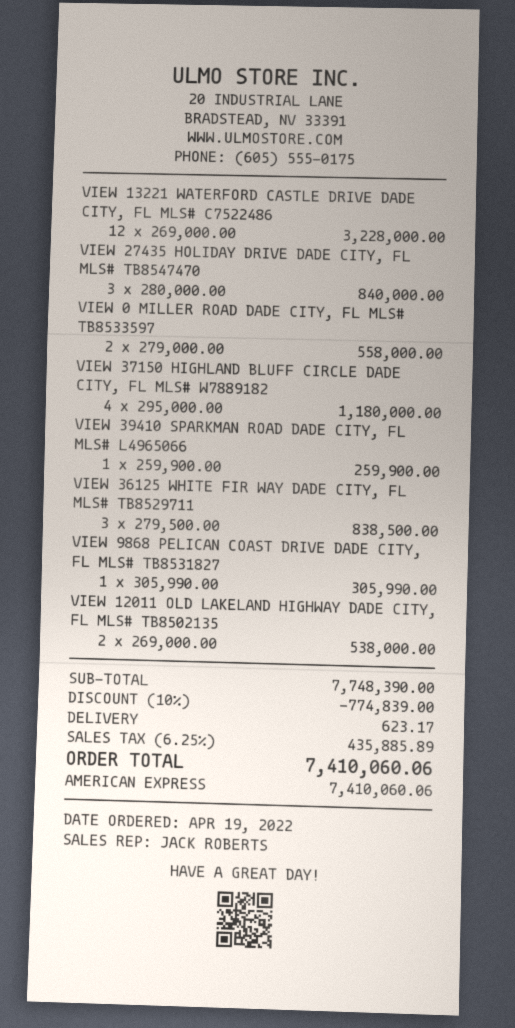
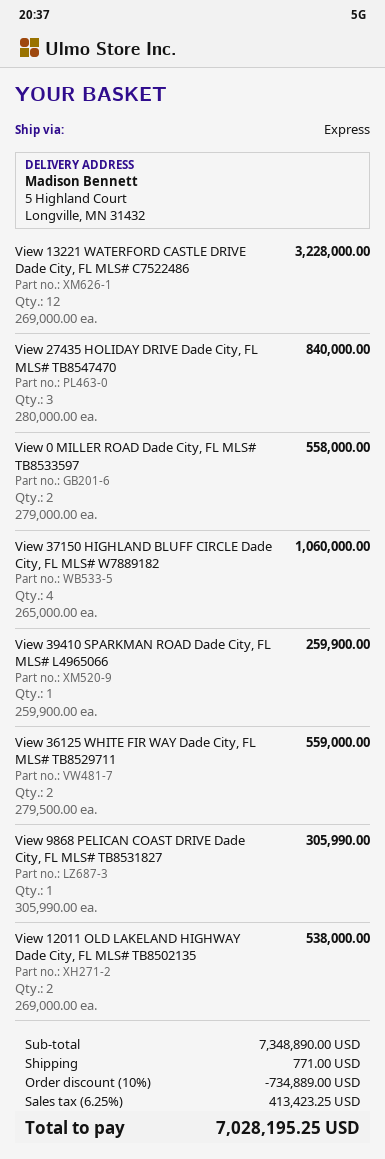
VIEW 37150 HIGHLAND BLUFF CIRCLE DADE CITY, FL MLS# W7889182: 4 x 295000.00 = 1180000.00 -> 4 x 265000.00 = 1060000.00
VIEW 36125 WHITE FIR WAY DADE CITY, FL MLS# TB8529711: 3 x 279500.00 = 838500.00 -> 2 x 279500.00 = 559000.00
subtotal: 7748390.00 -> 7348890.00
discount: 10% = 774839.00 -> 10% = 734889.00
shipping: 623.17 -> 771.00
tax: 6.25% = 435885.89 -> 6.25% = 413423.25
total: 7410060.06 -> 7028195.25

